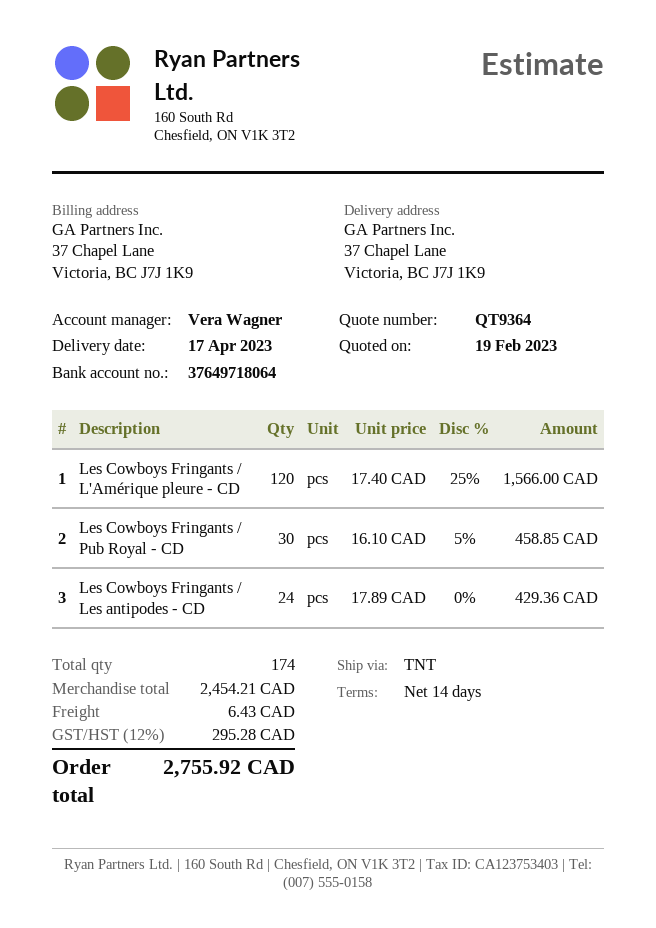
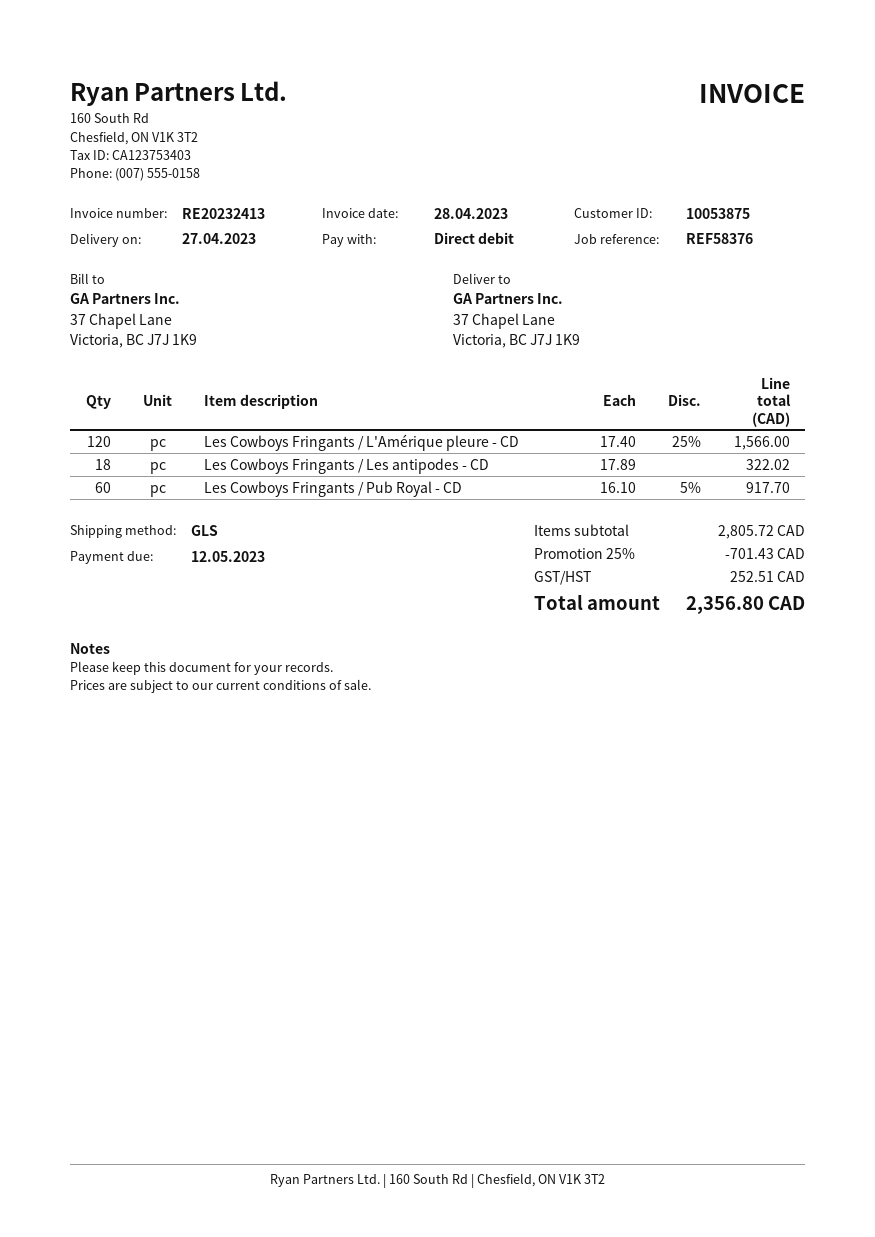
delivery date: 2023-04-17 -> 2023-04-27
shipping method: TNT -> GLS
Les Cowboys Fringants / Pub Royal - CD: 30 x 16.10 - 5% = 458.85 -> 60 x 16.10 - 5% = 917.70
Les Cowboys Fringants / Les antipodes - CD: 24 x 17.89 = 429.36 -> 18 x 17.89 = 322.02
subtotal: 2454.21 -> 2805.72
discount: none -> 25% = 701.43
shipping: 6.43 -> none
tax: 295.28 -> 252.51
total: 2755.92 -> 2356.80

